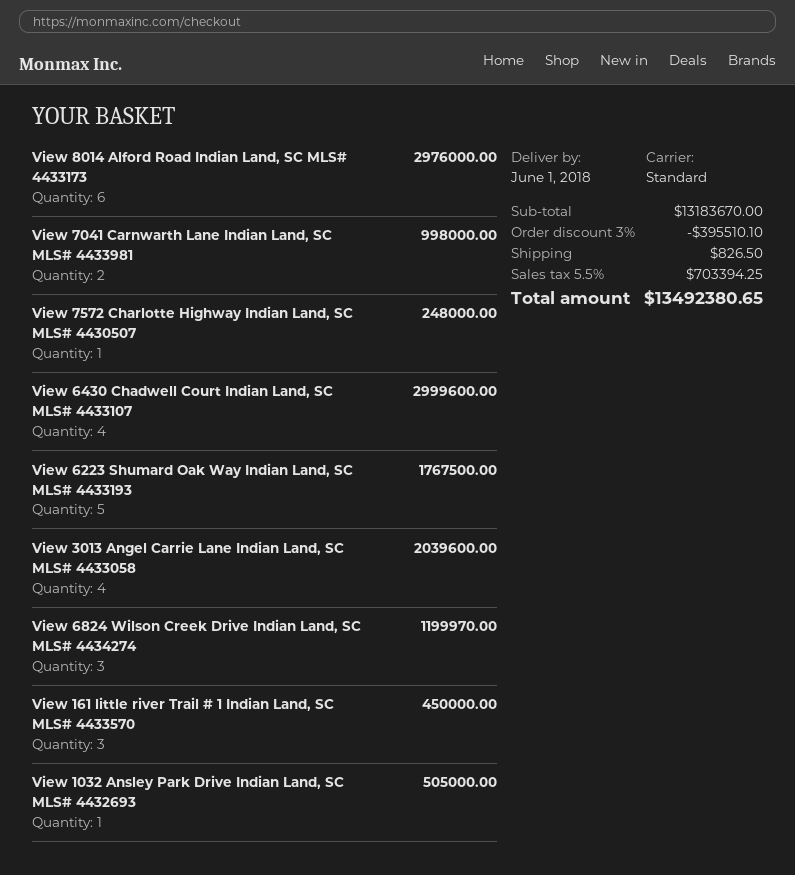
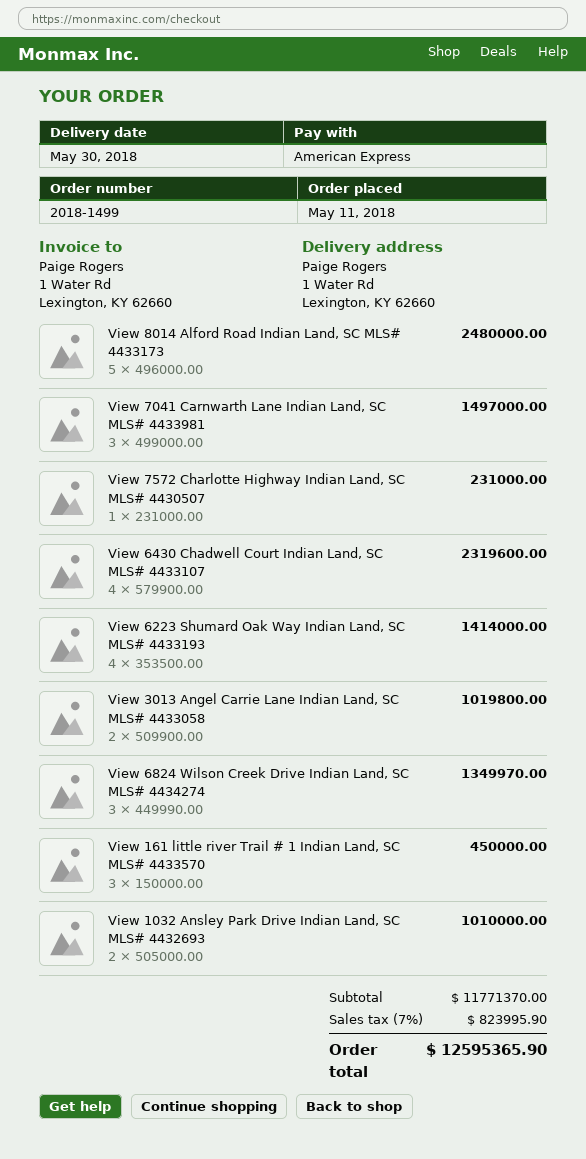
delivery date: 2018-06-01 -> 2018-05-30
View 8014 Alford Road Indian Land, SC MLS# 4433173: 6 for 2976000.00 -> 5 for 2480000.00
View 7041 Carnwarth Lane Indian Land, SC MLS# 4433981: 2 for 998000.00 -> 3 for 1497000.00
View 7572 Charlotte Highway Indian Land, SC MLS# 4430507: 1 for 248000.00 -> 1 for 231000.00
View 6430 Chadwell Court Indian Land, SC MLS# 4433107: 4 for 2999600.00 -> 4 for 2319600.00
View 6223 Shumard Oak Way Indian Land, SC MLS# 4433193: 5 for 1767500.00 -> 4 for 1414000.00
View 3013 Angel Carrie Lane Indian Land, SC MLS# 4433058: 4 for 2039600.00 -> 2 for 1019800.00
View 6824 Wilson Creek Drive Indian Land, SC MLS# 4434274: 3 for 1199970.00 -> 3 for 1349970.00
View 1032 Ansley Park Drive Indian Land, SC MLS# 4432693: 1 for 505000.00 -> 2 for 1010000.00
subtotal: 13183670.00 -> 11771370.00
discount: 3% = 395510.10 -> none
shipping: 826.50 -> none
tax: 5.5% = 703394.25 -> 7% = 823995.90
total: 13492380.65 -> 12595365.90

